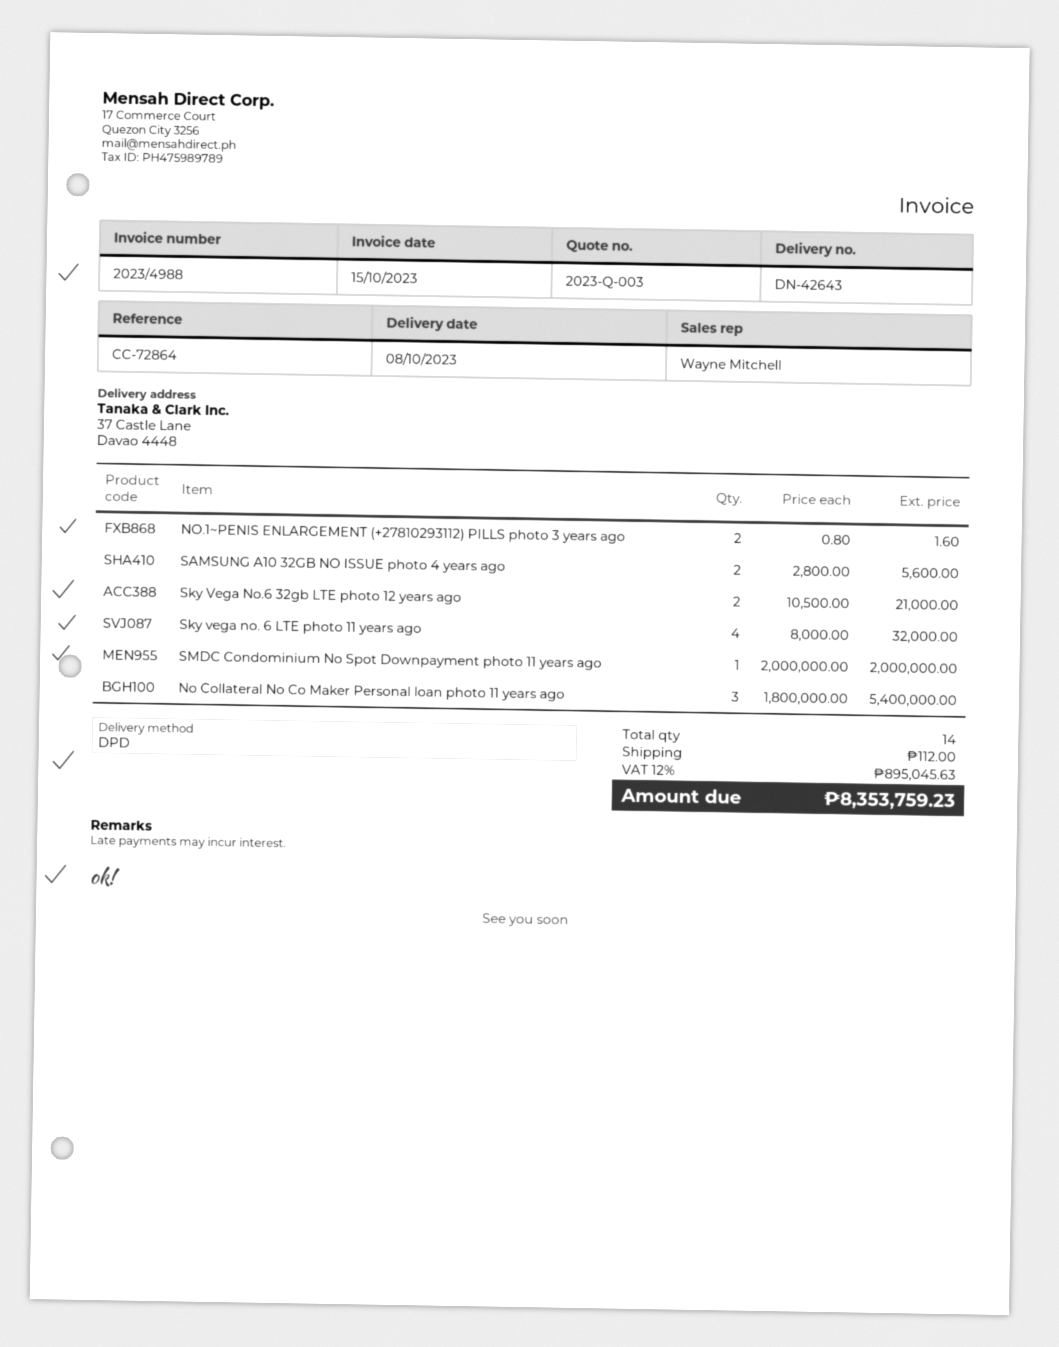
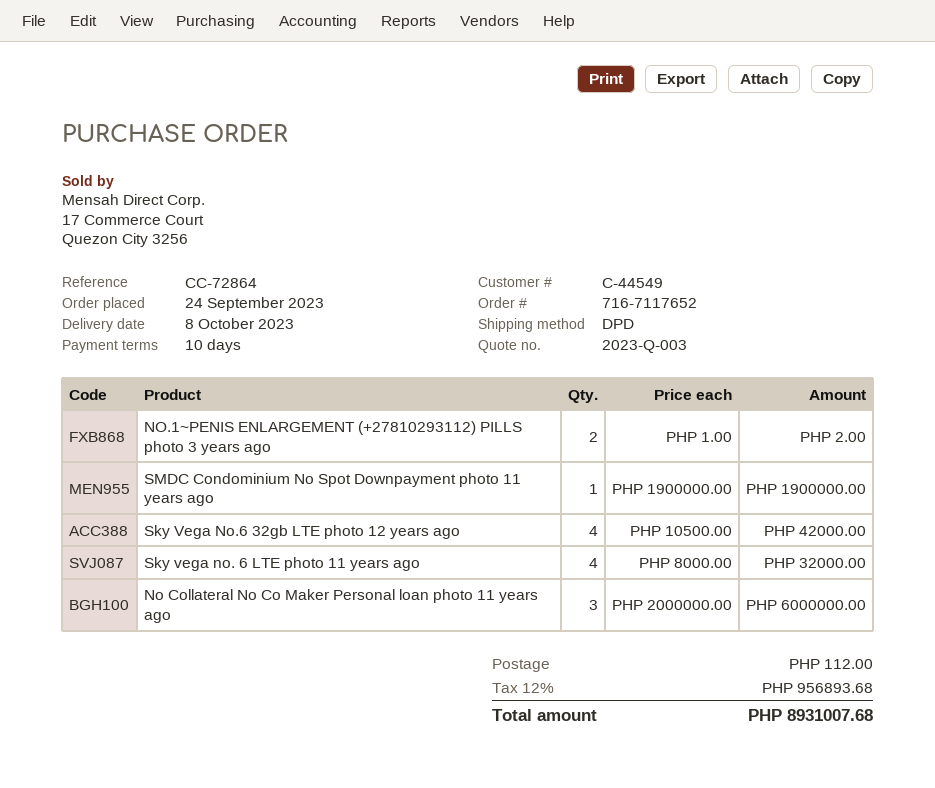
NO.1~PENIS ENLARGEMENT (+27810293112) PILLS photo 3 years ago: 2 x 0.80 = 1.60 -> 2 x 1.00 = 2.00
SAMSUNG A10 32GB NO ISSUE photo 4 years ago: 2 x 2800.00 = 5600.00 -> none
Sky Vega No.6 32gb LTE photo 12 years ago: 2 x 10500.00 = 21000.00 -> 4 x 10500.00 = 42000.00
SMDC Condominium No Spot Downpayment photo 11 years ago: 1 x 2000000.00 = 2000000.00 -> 1 x 1900000.00 = 1900000.00
No Collateral No Co Maker Personal loan photo 11 years ago: 3 x 1800000.00 = 5400000.00 -> 3 x 2000000.00 = 6000000.00
tax: 12% = 895045.63 -> 12% = 956893.68
total: 8353759.23 -> 8931007.68

